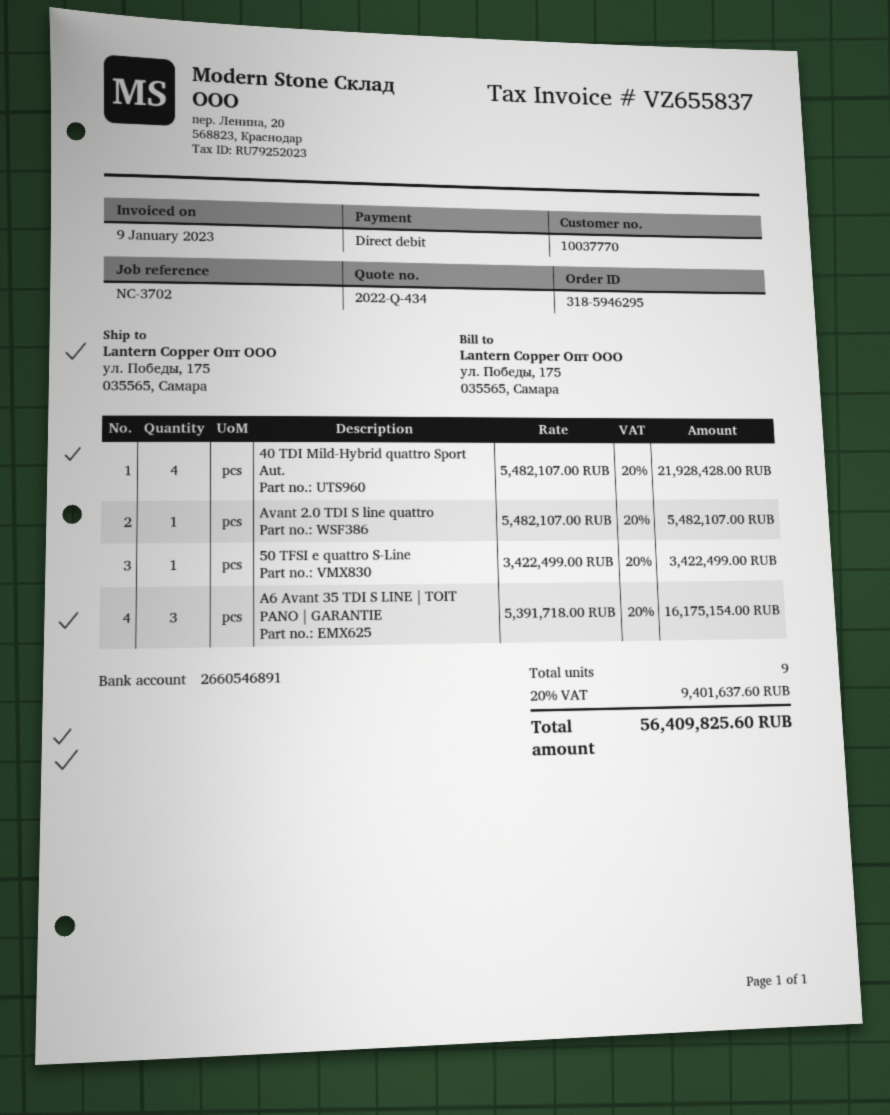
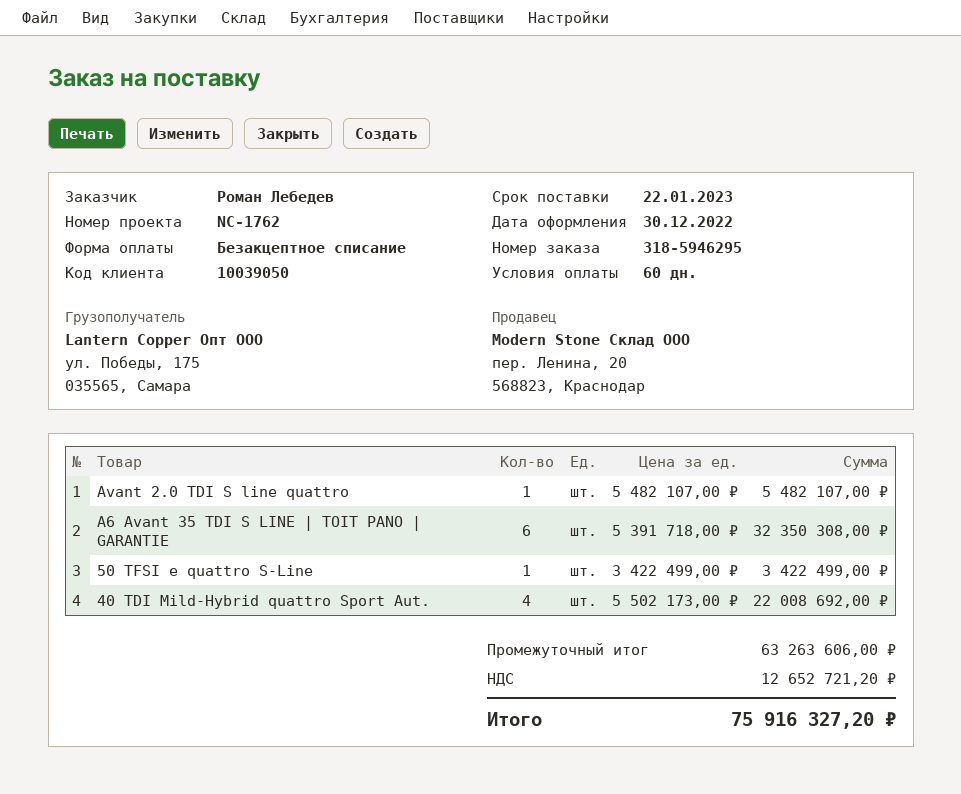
customer number: 10037770 -> 10039050
reference: NC-3702 -> NC-1762
40 TDI Mild-Hybrid quattro Sport Aut.: 4 x 5482107.00 = 21928428.00 -> 4 x 5502173.00 = 22008692.00
A6 Avant 35 TDI S LINE | TOIT PANO | GARANTIE: 3 x 5391718.00 = 16175154.00 -> 6 x 5391718.00 = 32350308.00
tax: 9401637.60 -> 12652721.20
total: 56409825.60 -> 75916327.20

